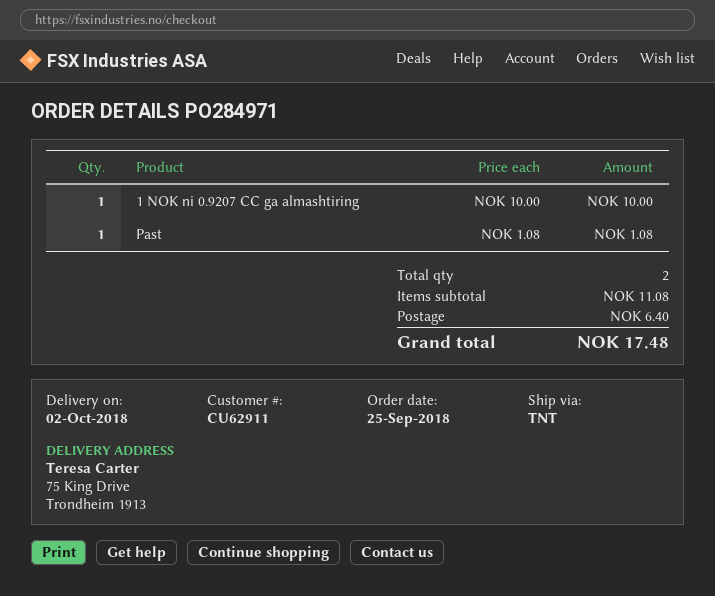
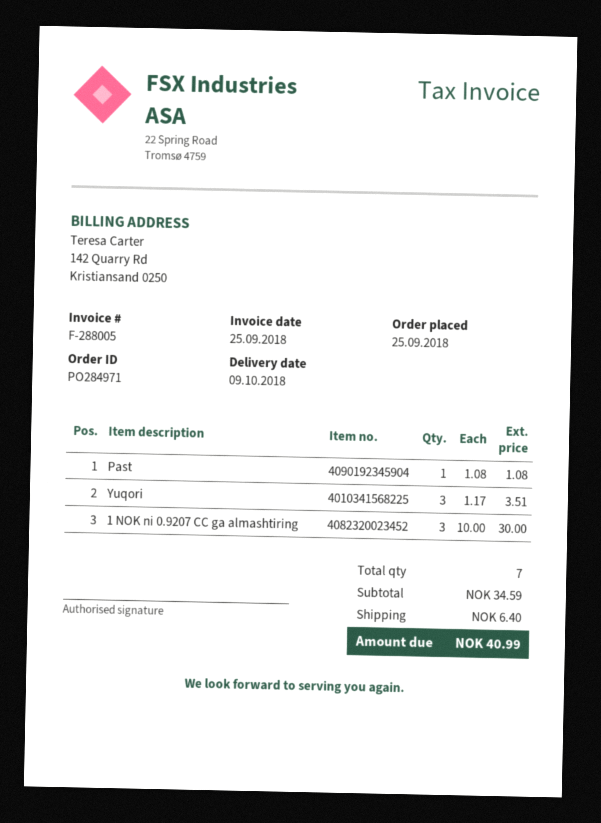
delivery date: 2018-10-02 -> 2018-10-09
1 NOK ni 0.9207 CC ga almashtiring: 1 x 10.00 = 10.00 -> 3 x 10.00 = 30.00
Yuqori: none -> 3 x 1.17 = 3.51
total quantity: 2 -> 7
subtotal: 11.08 -> 34.59
total: 17.48 -> 40.99

